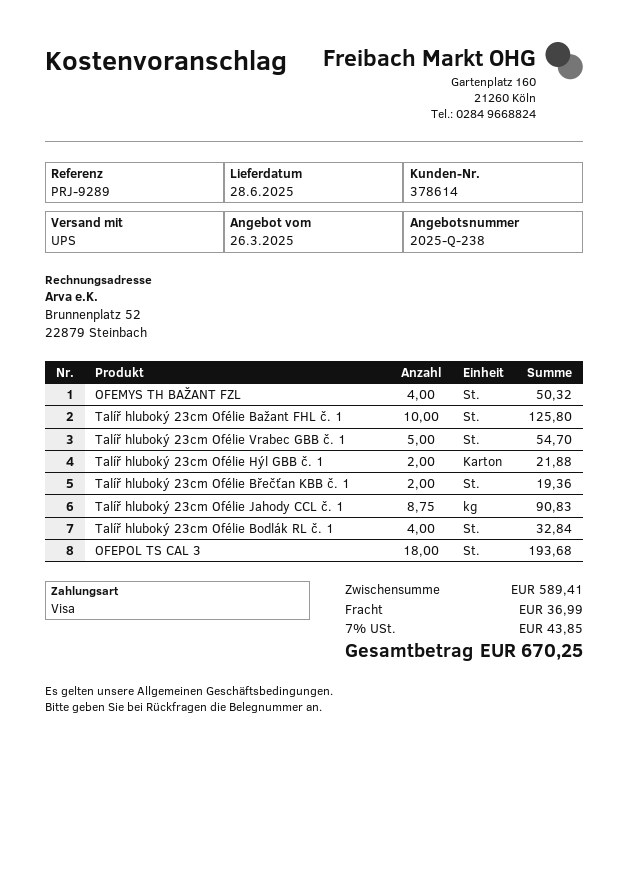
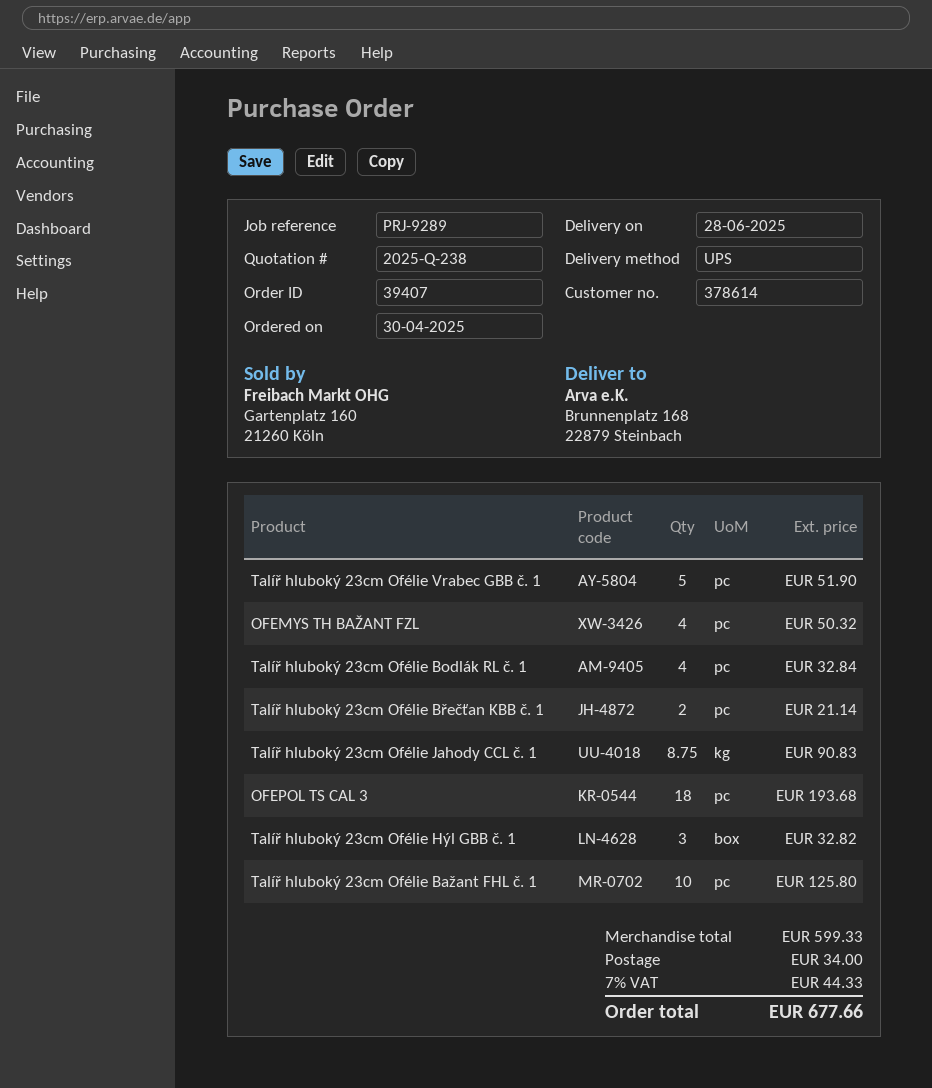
Talíř hluboký 23cm Ofélie Vrabec GBB č. 1: 5 for 54.70 -> 5 for 51.90
Talíř hluboký 23cm Ofélie Hýl GBB č. 1: 2 for 21.88 -> 3 for 32.82
Talíř hluboký 23cm Ofélie Břečťan KBB č. 1: 2 for 19.36 -> 2 for 21.14
subtotal: 589.41 -> 599.33
shipping: 36.99 -> 34.00
tax: 7% = 43.85 -> 7% = 44.33
total: 670.25 -> 677.66

